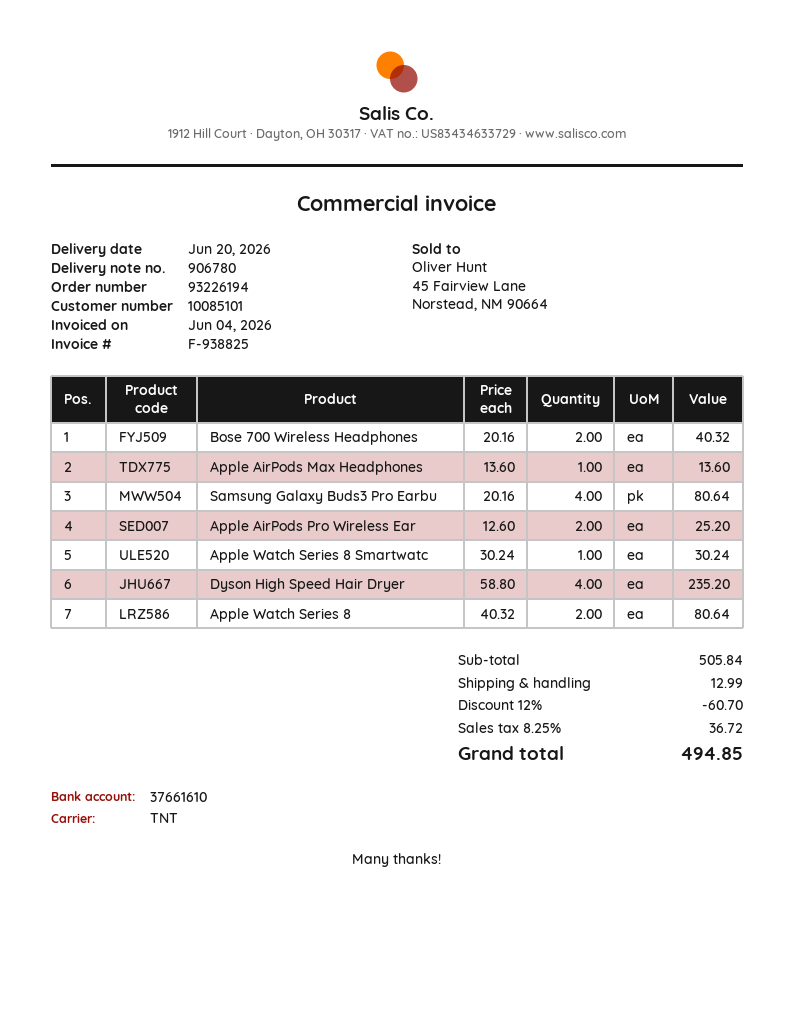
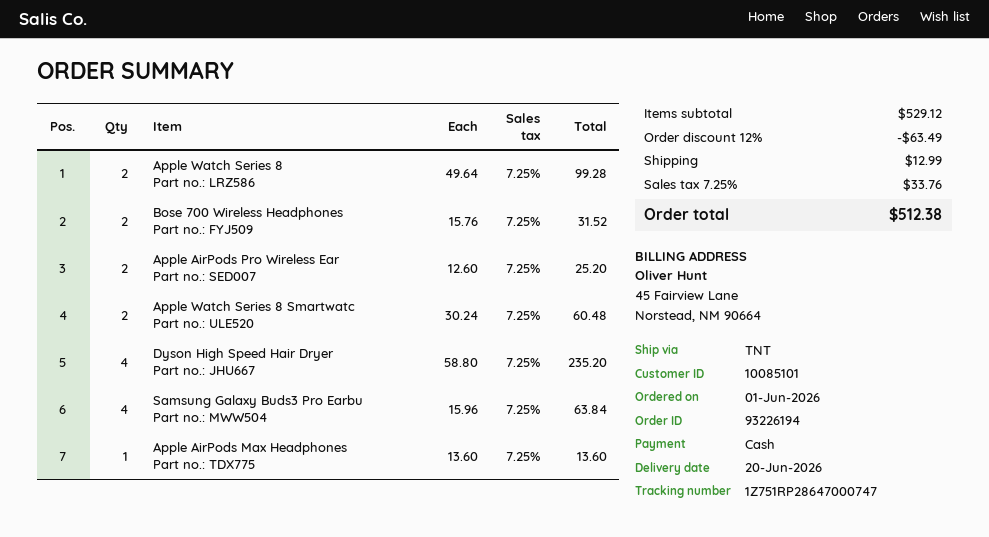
Bose 700 Wireless Headphones: 2 x 20.16 = 40.32 -> 2 x 15.76 = 31.52
Samsung Galaxy Buds3 Pro Earbu: 4 x 20.16 = 80.64 -> 4 x 15.96 = 63.84
Apple Watch Series 8 Smartwatc: 1 x 30.24 = 30.24 -> 2 x 30.24 = 60.48
Apple Watch Series 8: 2 x 40.32 = 80.64 -> 2 x 49.64 = 99.28
subtotal: 505.84 -> 529.12
discount: 12% = 60.70 -> 12% = 63.49
tax: 8.25% = 36.72 -> 7.25% = 33.76
total: 494.85 -> 512.38

